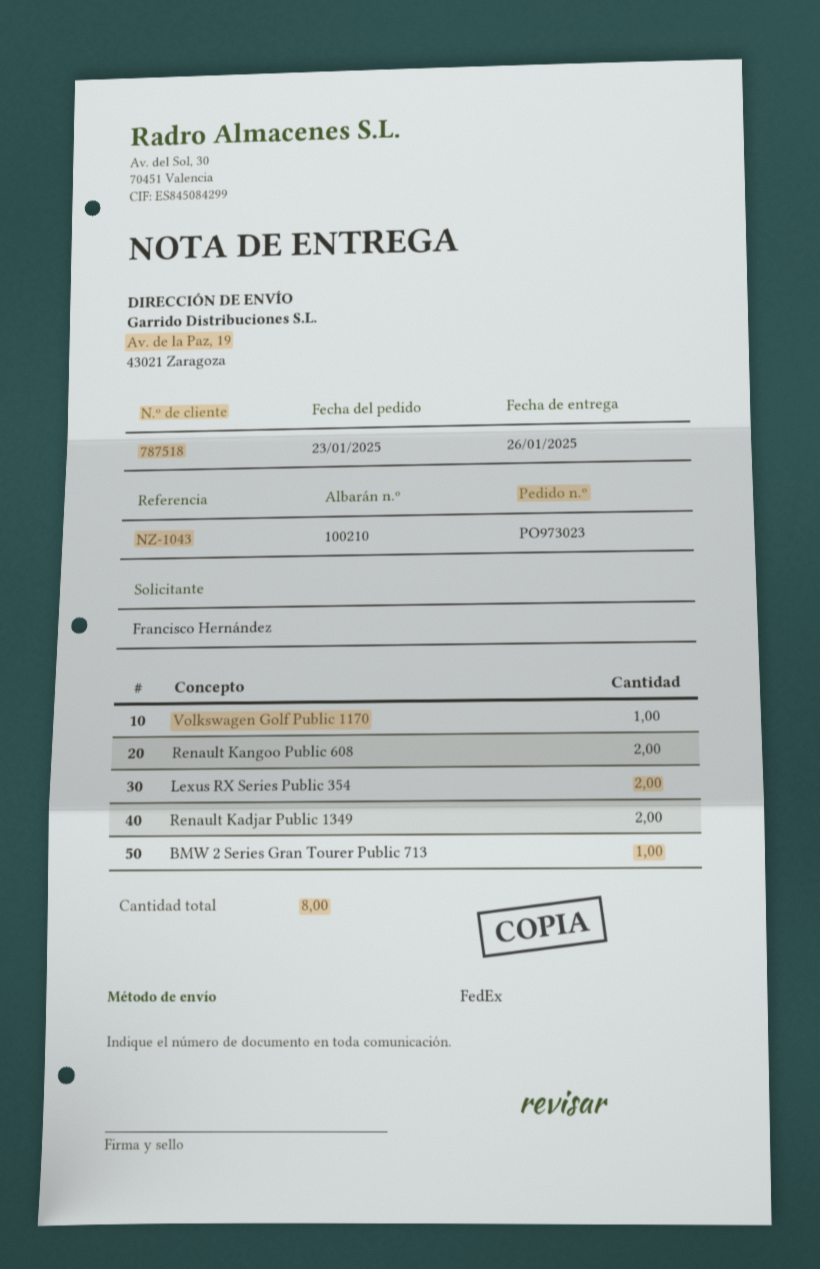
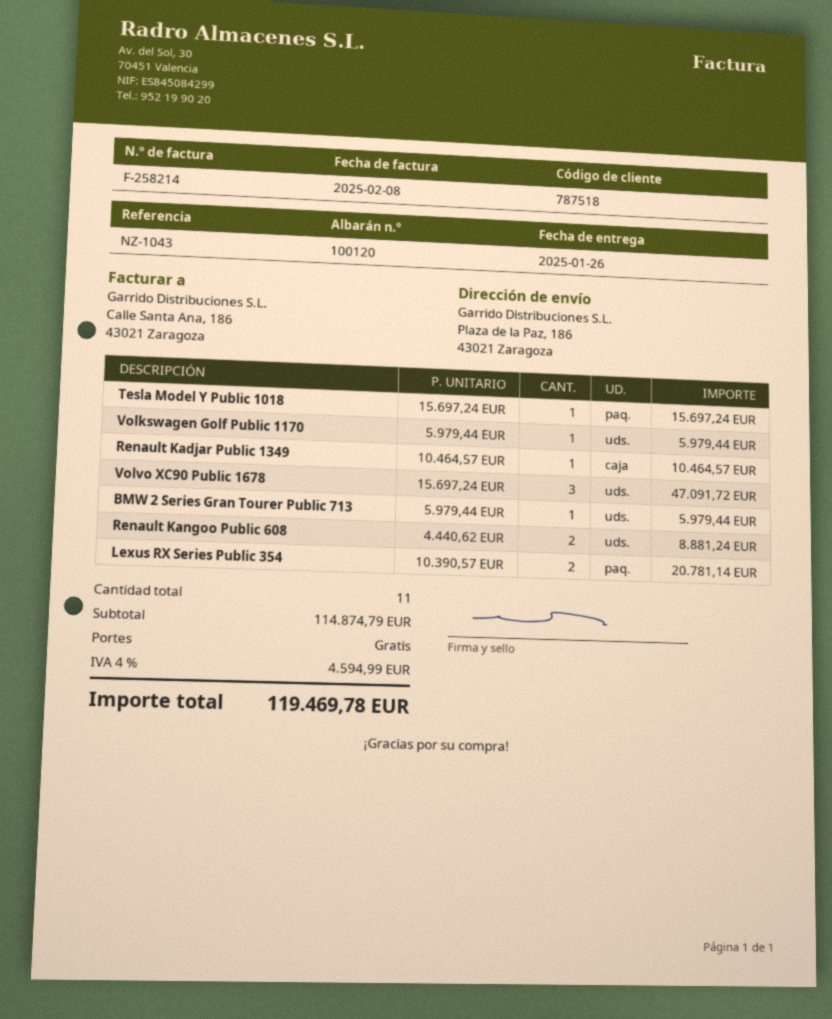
delivery note number: 100210 -> 100120
ship to: Av. de la Paz, 19, 43021 Zaragoza -> Plaza de la Paz, 186, 43021 Zaragoza
Renault Kadjar Public 1349: 2 -> 1
Tesla Model Y Public 1018: none -> 1
Volvo XC90 Public 1678: none -> 3
total quantity: 8 -> 11

